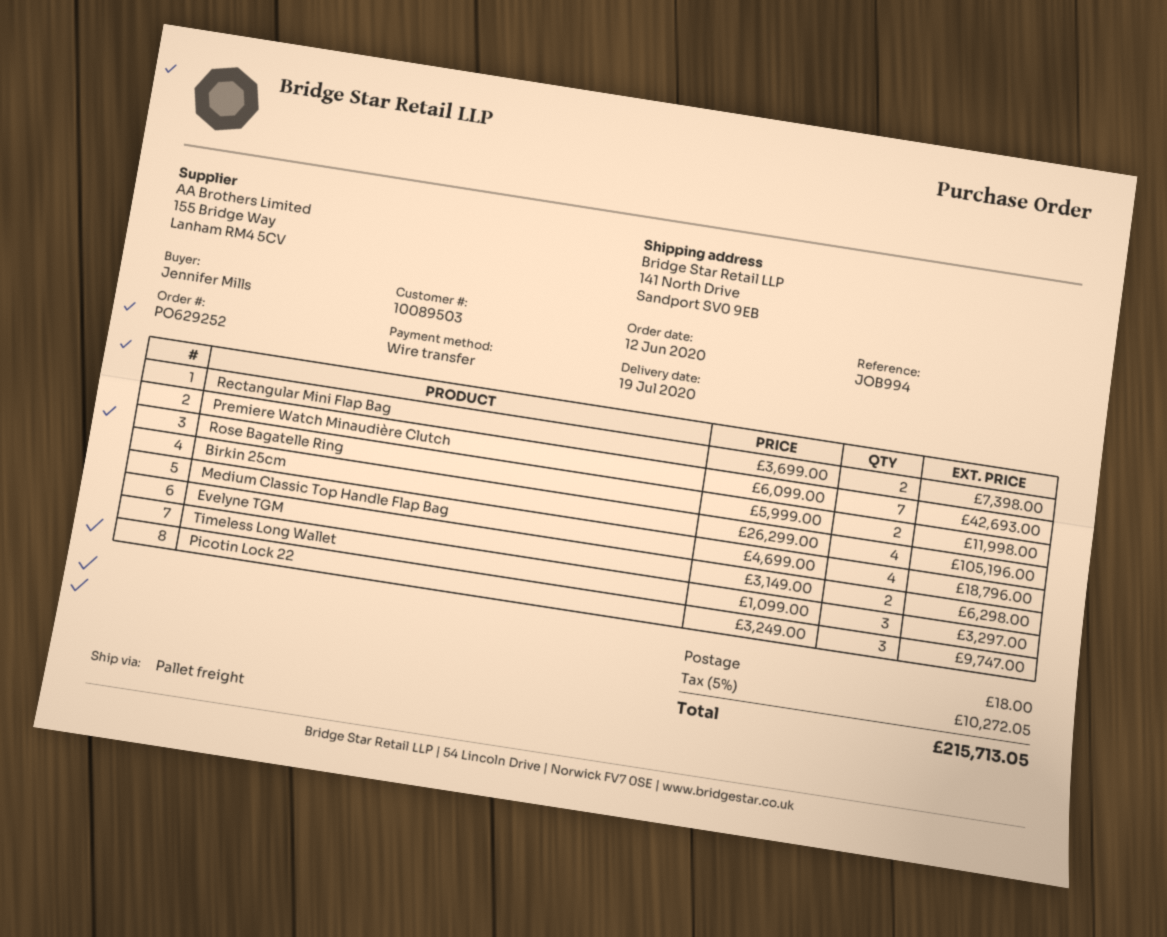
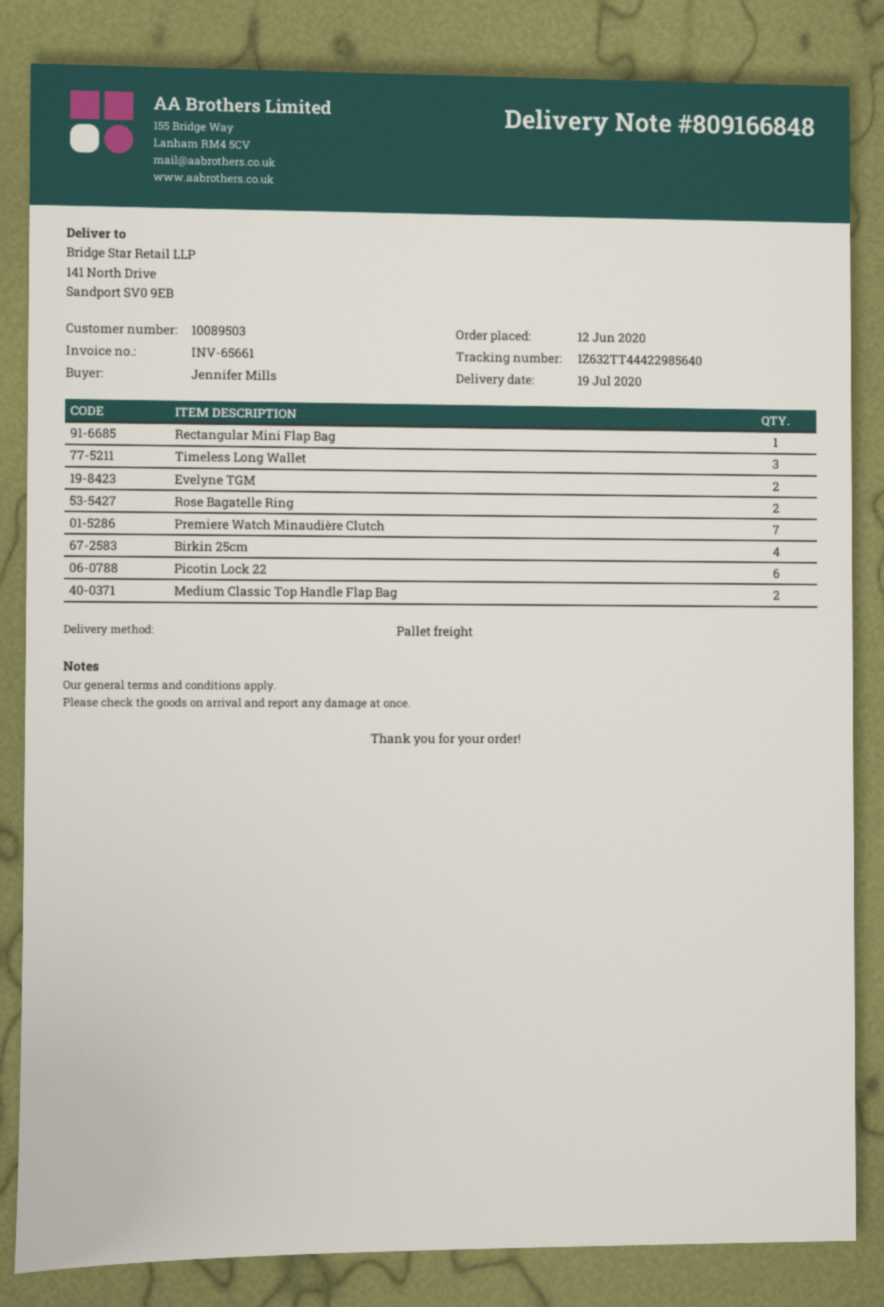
Rectangular Mini Flap Bag: 2 -> 1
Medium Classic Top Handle Flap Bag: 4 -> 2
Picotin Lock 22: 3 -> 6

